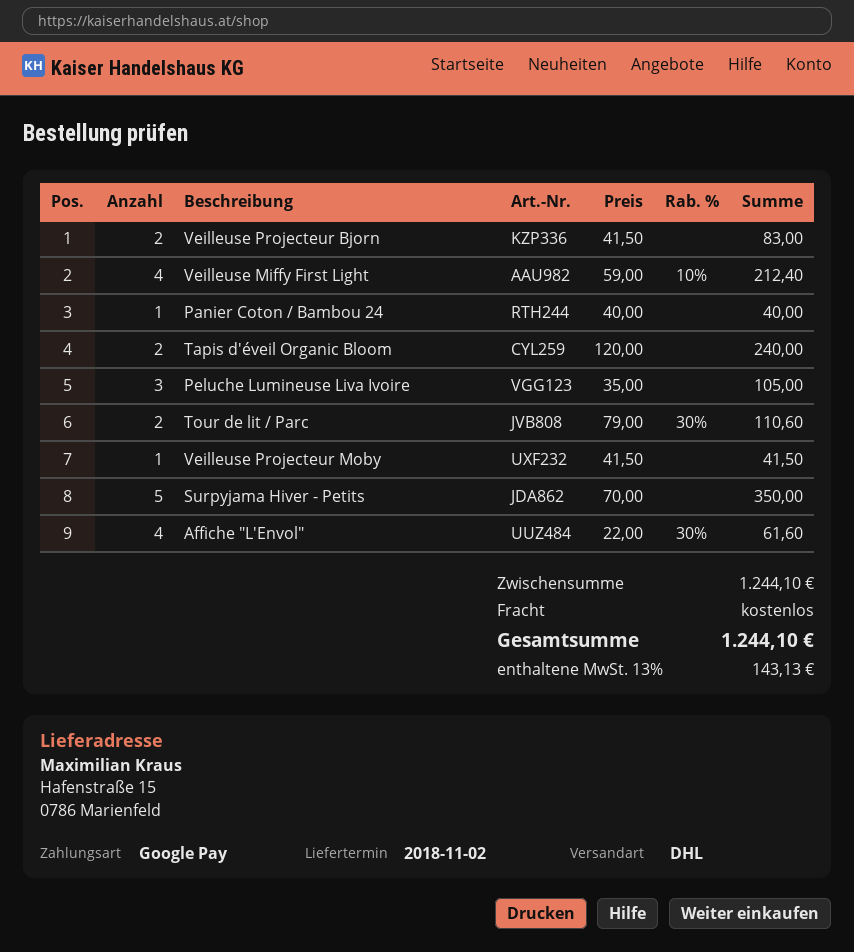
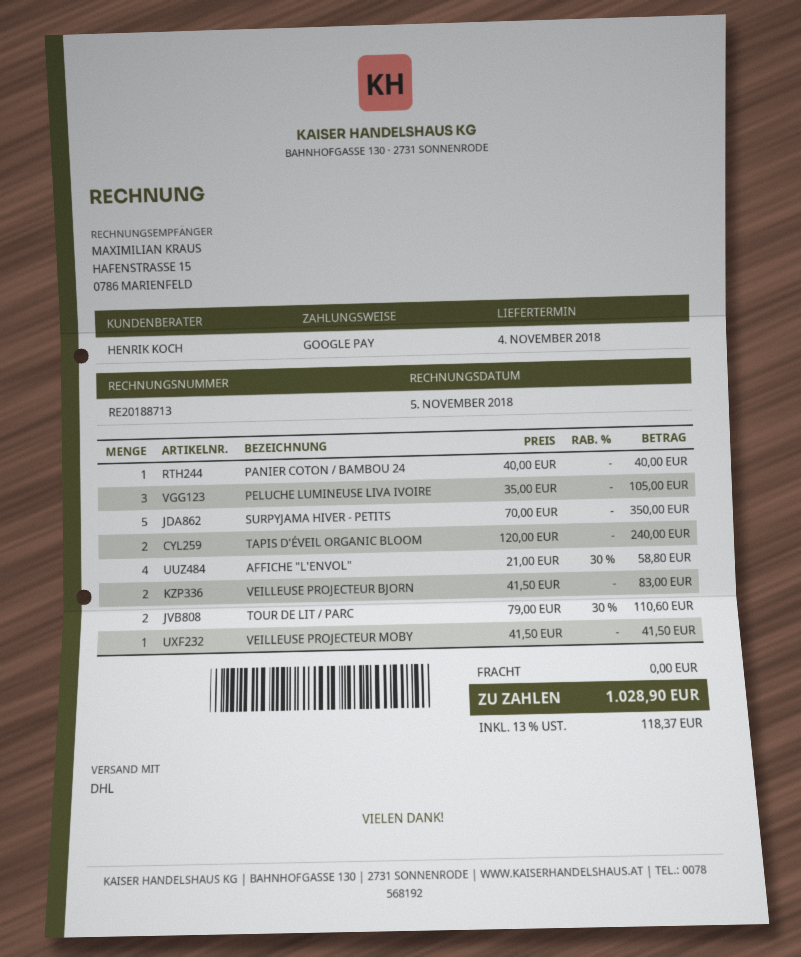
delivery date: 2018-11-02 -> 2018-11-04
Veilleuse Miffy First Light: 4 x 59.00 - 10% = 212.40 -> none
Affiche "L'Envol": 4 x 22.00 - 30% = 61.60 -> 4 x 21.00 - 30% = 58.80
tax: 13% = 143.13 -> 13% = 118.37
total: 1244.10 -> 1028.90

